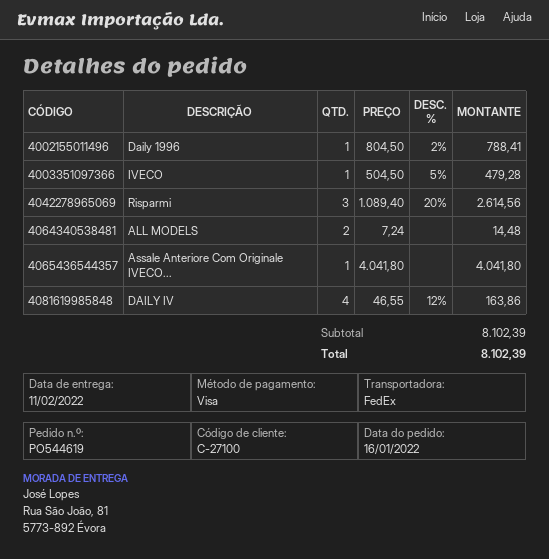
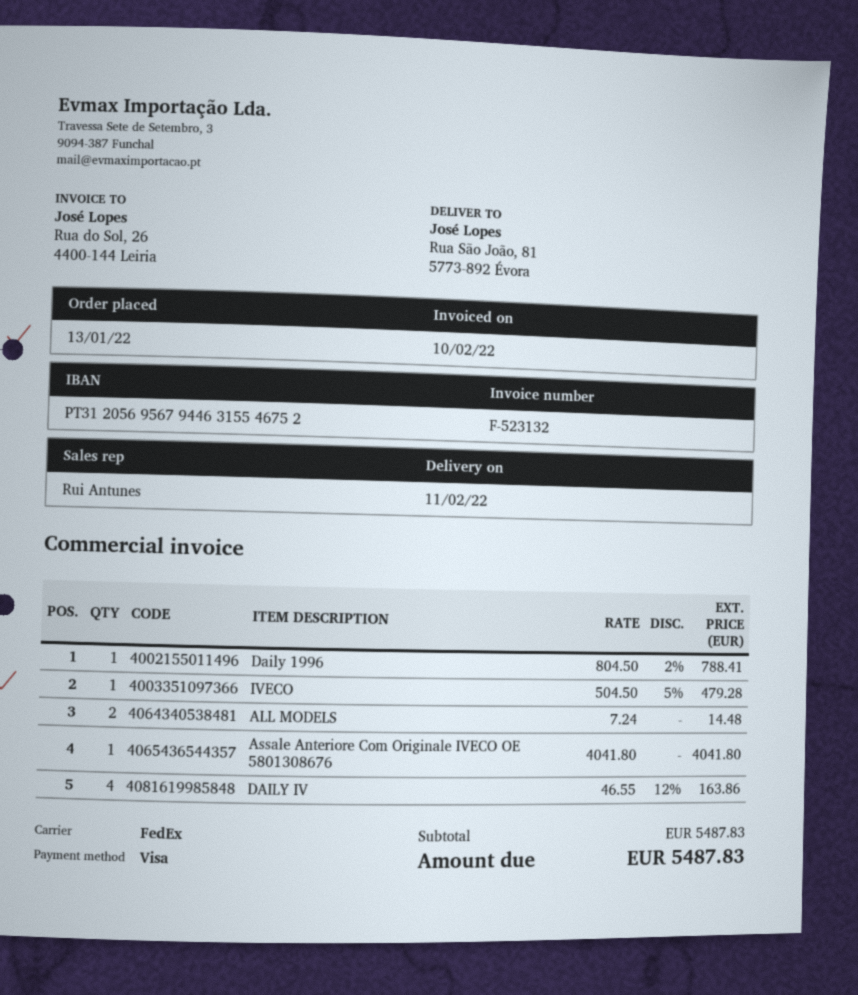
order date: 2022-01-16 -> 2022-01-13
Risparmi: 3 x 1089.40 - 20% = 2614.56 -> none
subtotal: 8102.39 -> 5487.83
total: 8102.39 -> 5487.83

